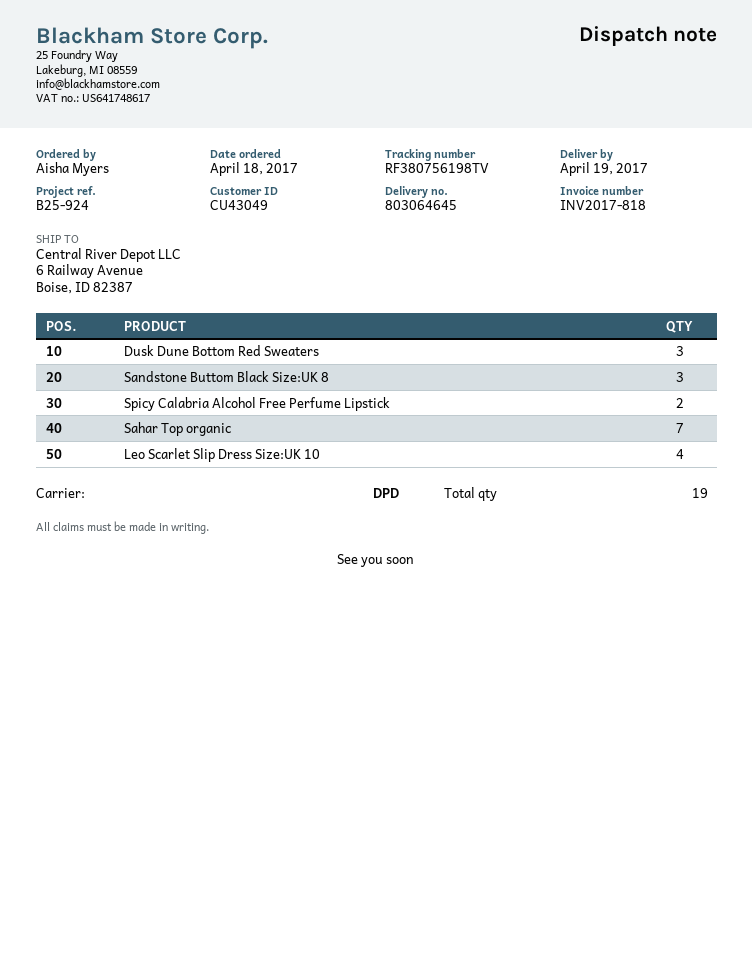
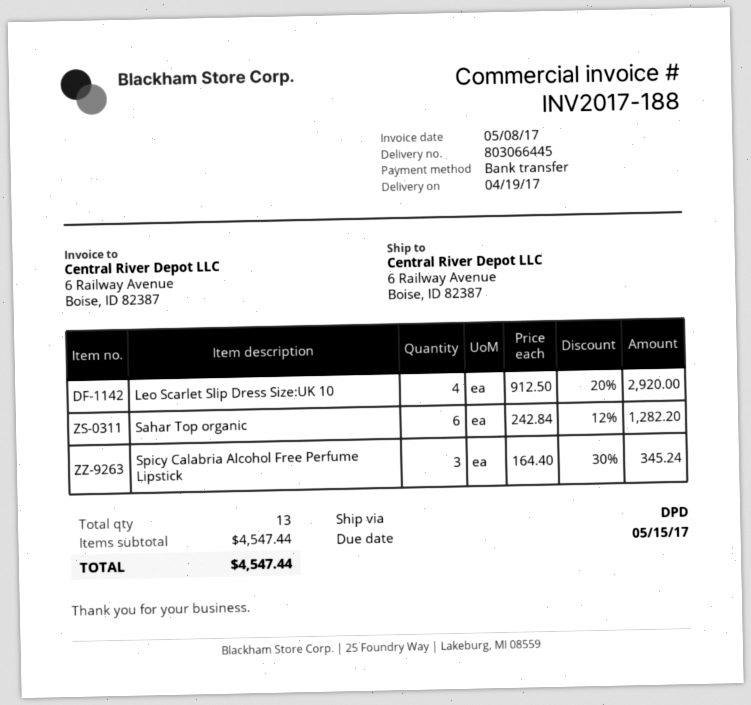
delivery note number: 803064645 -> 803066445
invoice number: INV2017-818 -> INV2017-188
Dusk Dune Bottom Red Sweaters: 3 -> none
Sandstone Buttom Black Size:UK 8: 3 -> none
Spicy Calabria Alcohol Free Perfume Lipstick: 2 -> 3
Sahar Top organic: 7 -> 6
total quantity: 19 -> 13

